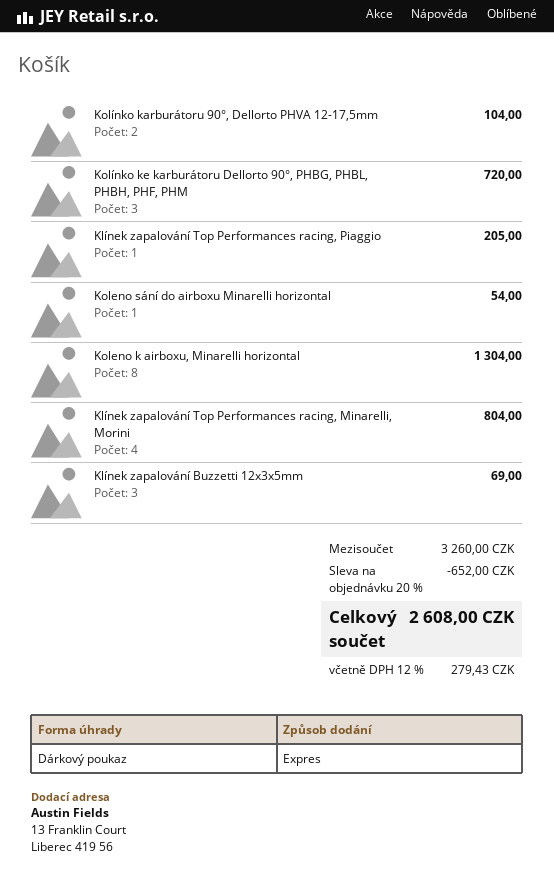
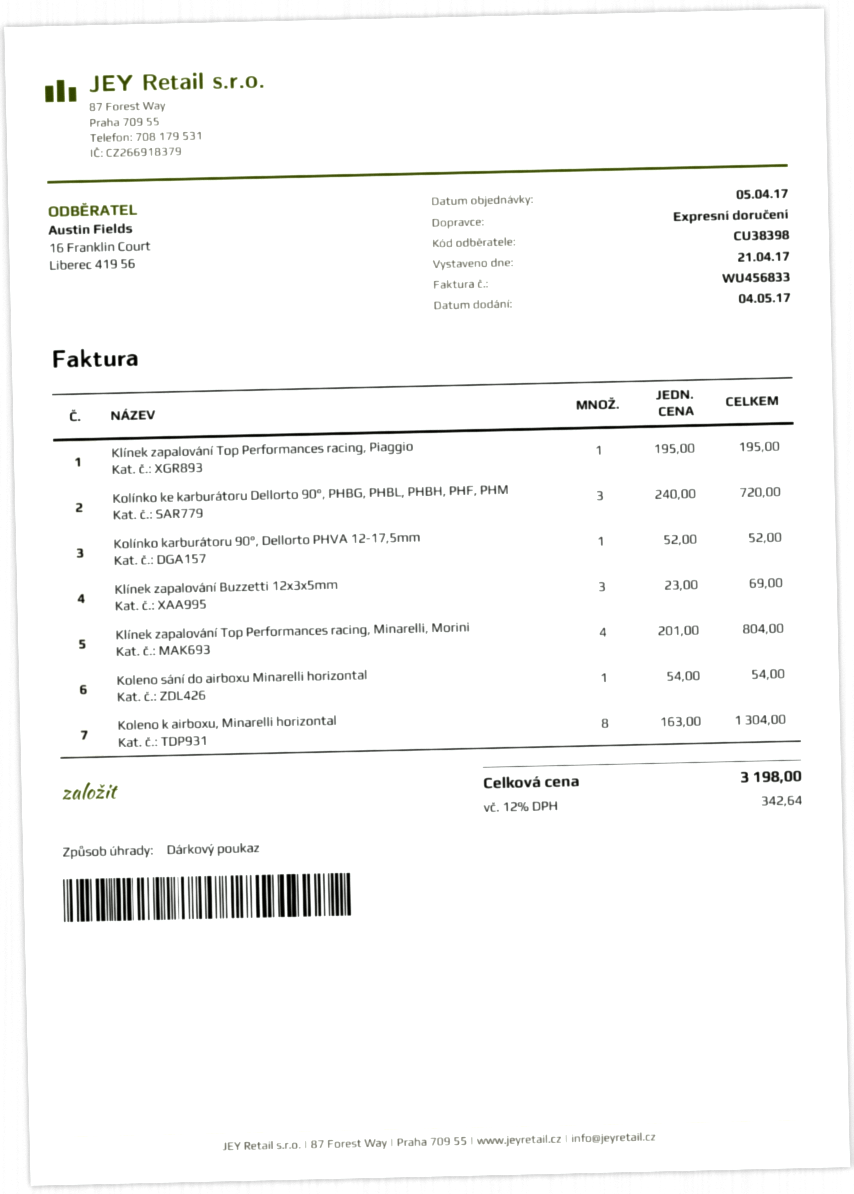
Kolínko karburátoru 90°, Dellorto PHVA 12-17,5mm: 2 for 104.00 -> 1 for 52.00
Klínek zapalování Top Performances racing, Piaggio: 1 for 205.00 -> 1 for 195.00
discount: 20% = 652.00 -> none
tax: 12% = 279.43 -> 12% = 342.64
total: 2608.00 -> 3198.00

